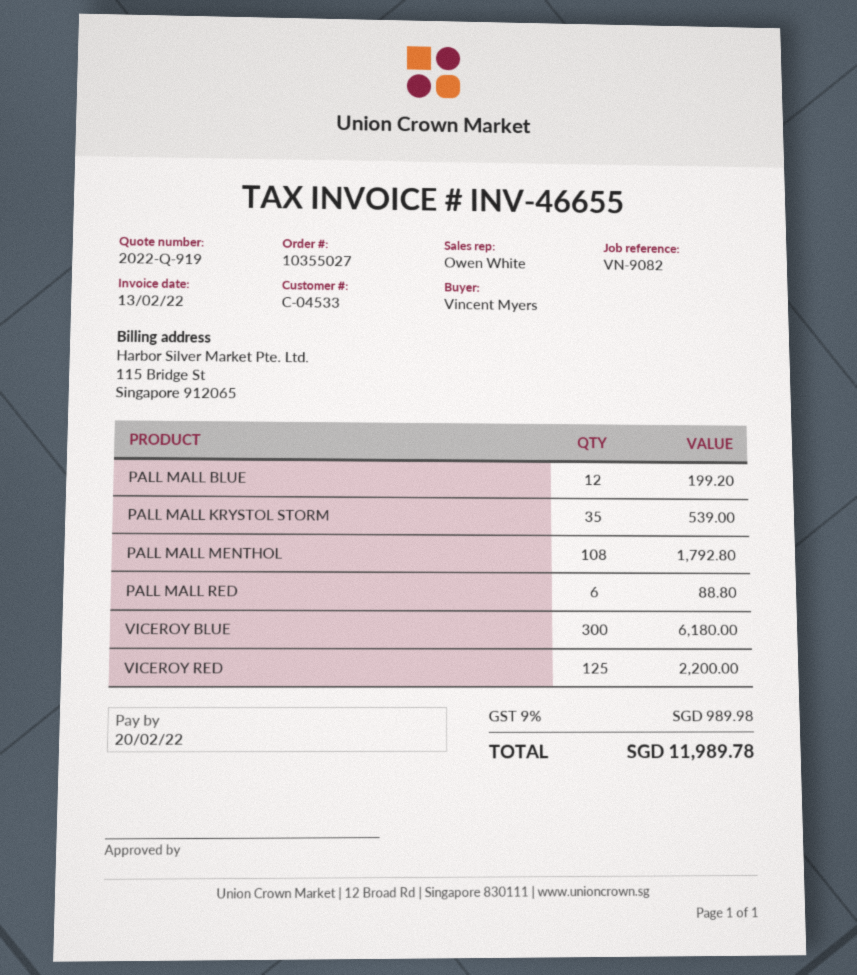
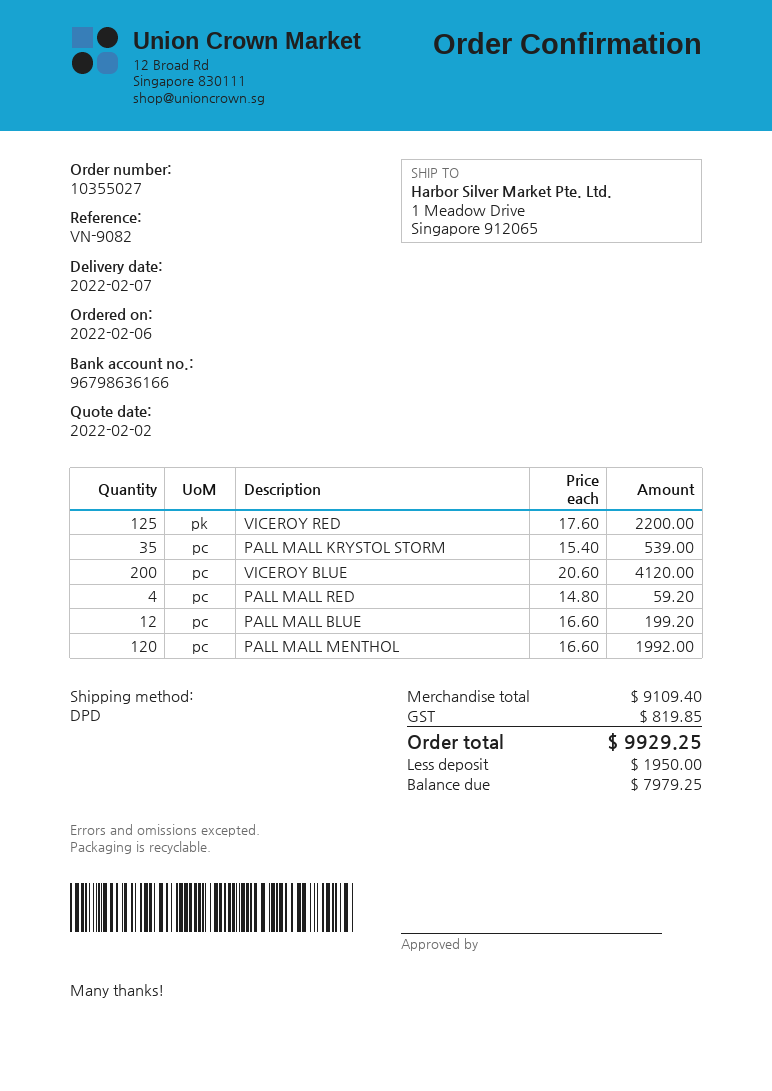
PALL MALL MENTHOL: 108 for 1792.80 -> 120 for 1992.00
PALL MALL RED: 6 for 88.80 -> 4 for 59.20
VICEROY BLUE: 300 for 6180.00 -> 200 for 4120.00
tax: 989.98 -> 819.85
total: 11989.78 -> 9929.25

